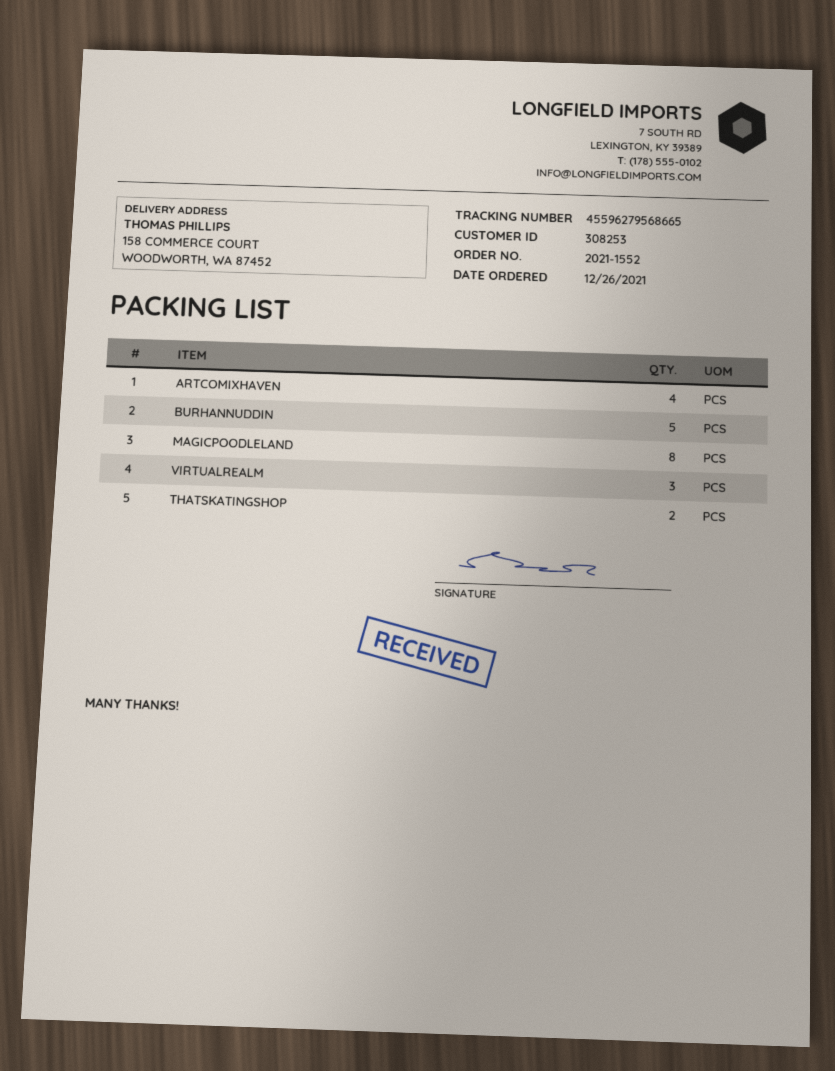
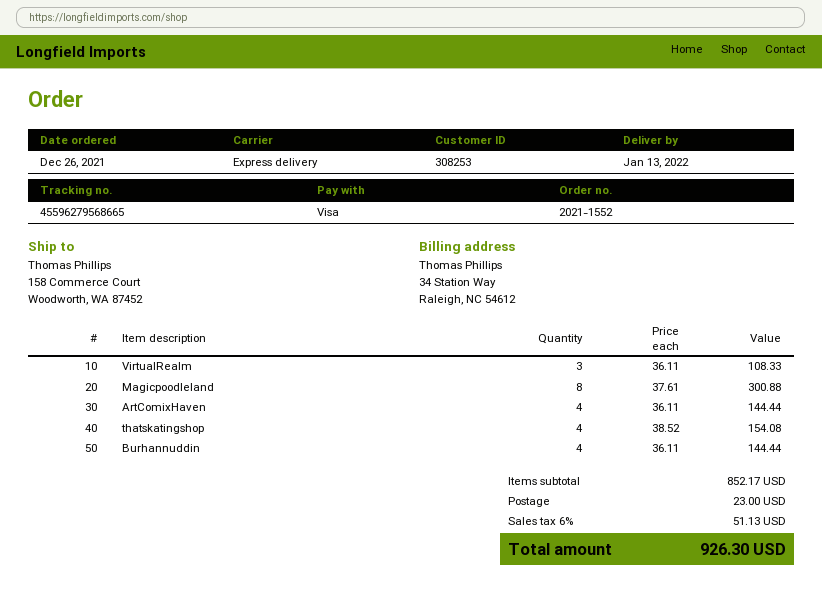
BURHANNUDDIN: 5 -> 4
THATSKATINGSHOP: 2 -> 4

